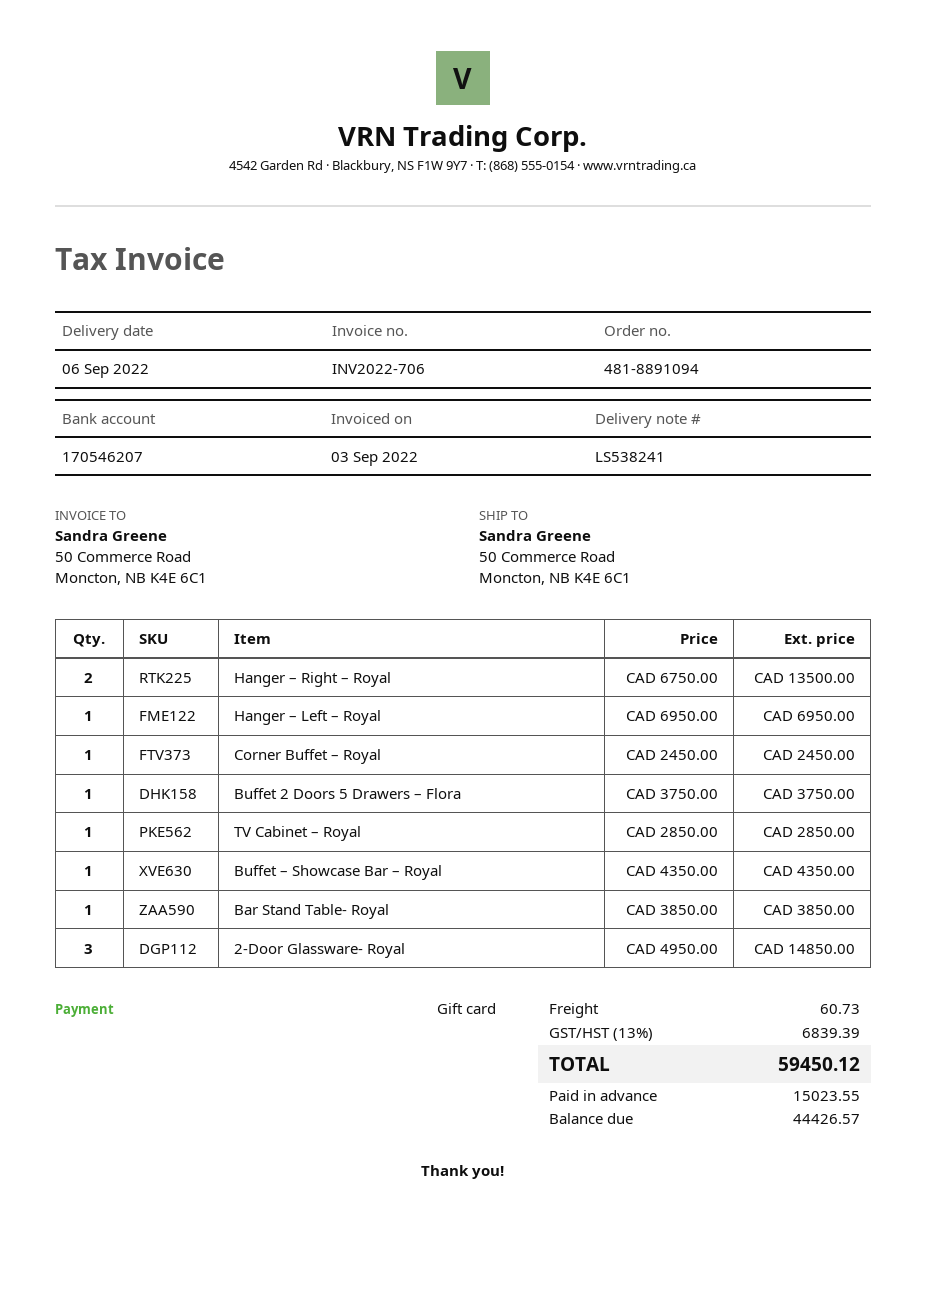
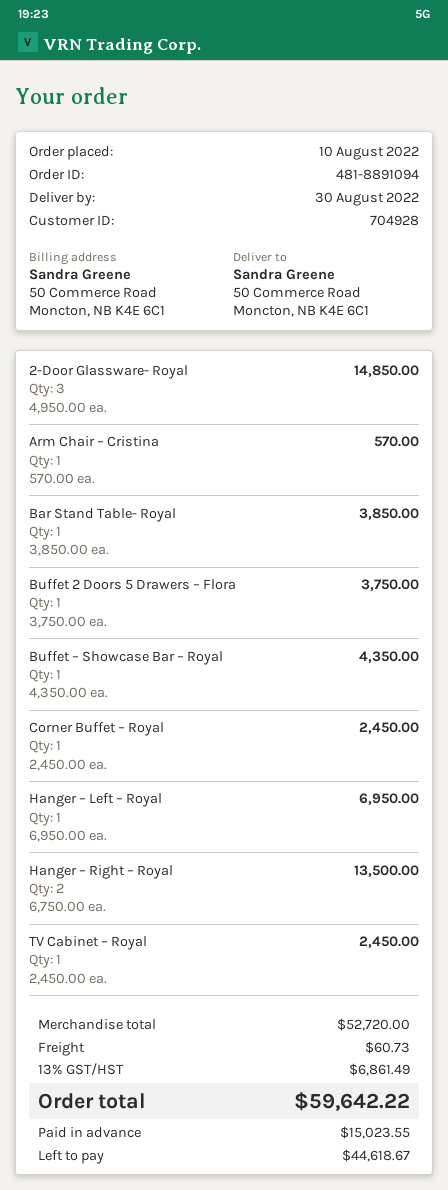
delivery date: 2022-09-06 -> 2022-08-30
TV Cabinet – Royal: 1 x 2850.00 = 2850.00 -> 1 x 2450.00 = 2450.00
Arm Chair – Cristina: none -> 1 x 570.00 = 570.00
tax: 13% = 6839.39 -> 13% = 6861.49
total: 59450.12 -> 59642.22
balance: 44426.57 -> 44618.67

